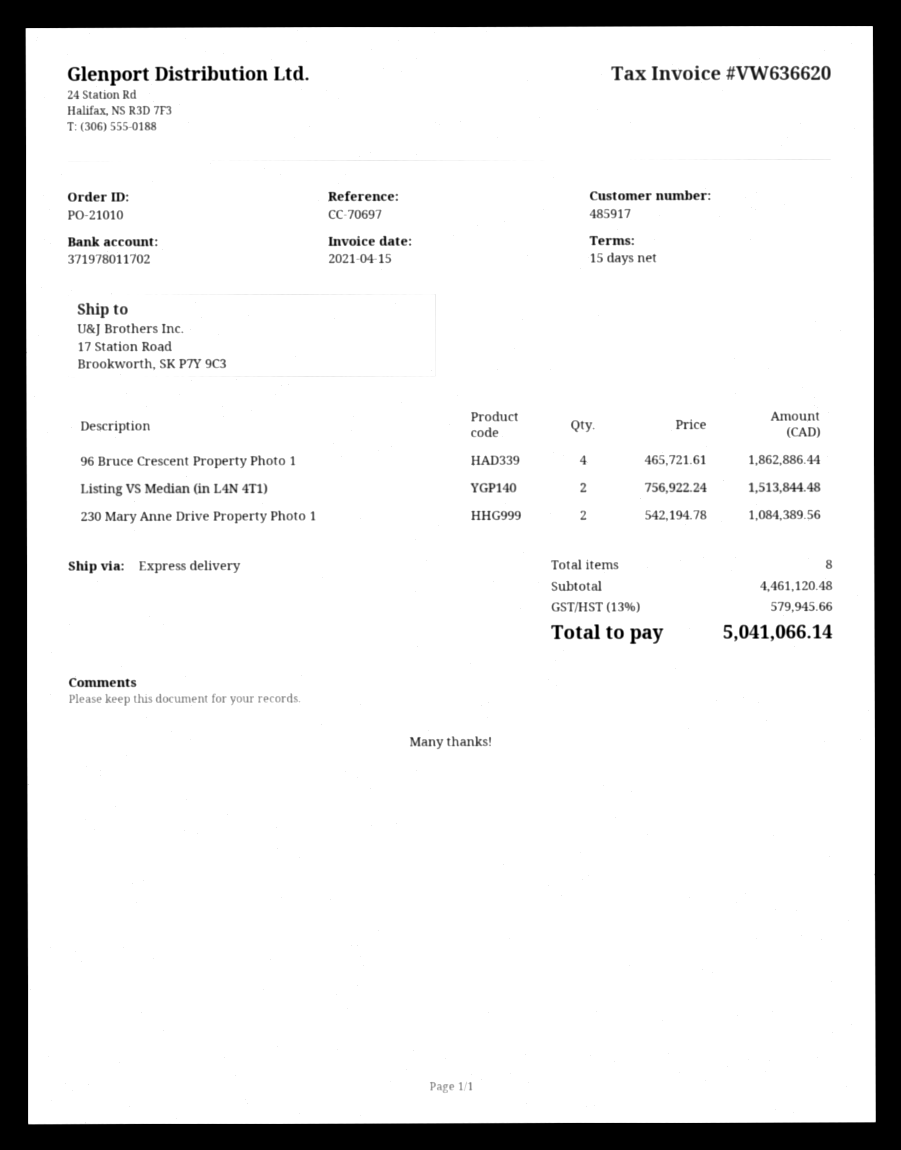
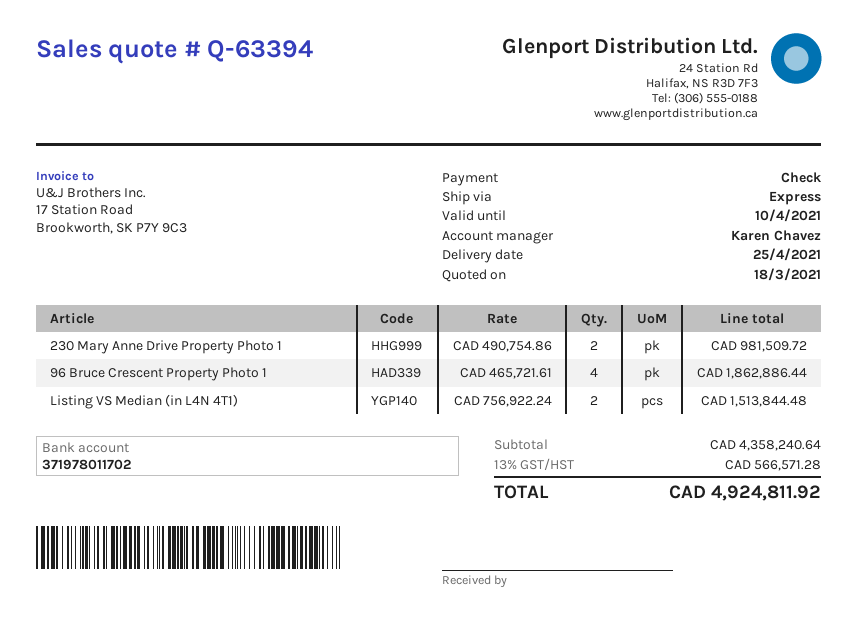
230 Mary Anne Drive Property Photo 1: 2 x 542194.78 = 1084389.56 -> 2 x 490754.86 = 981509.72
subtotal: 4461120.48 -> 4358240.64
tax: 13% = 579945.66 -> 13% = 566571.28
total: 5041066.14 -> 4924811.92

